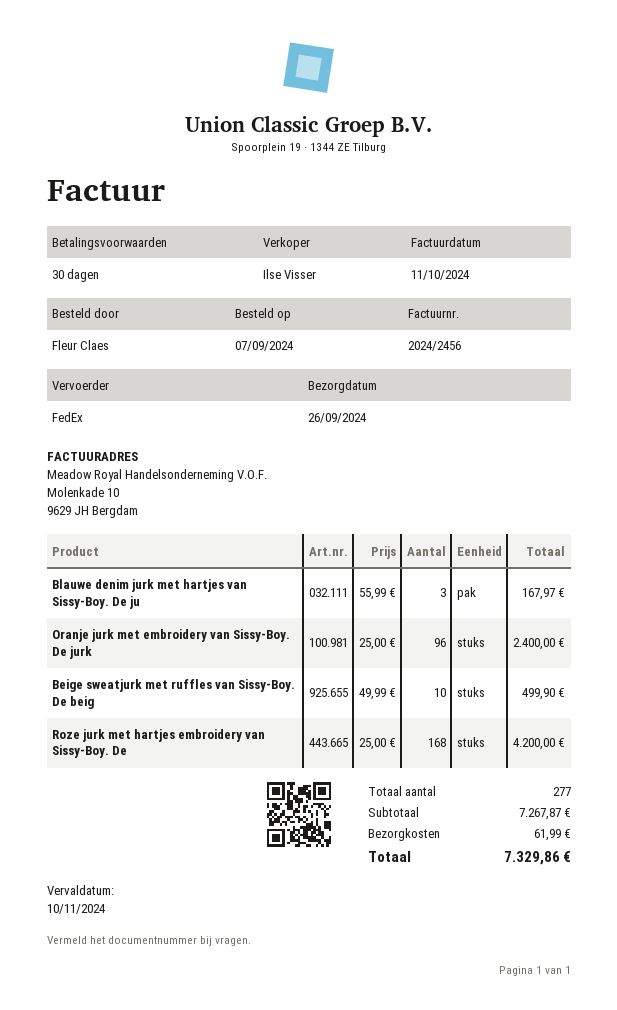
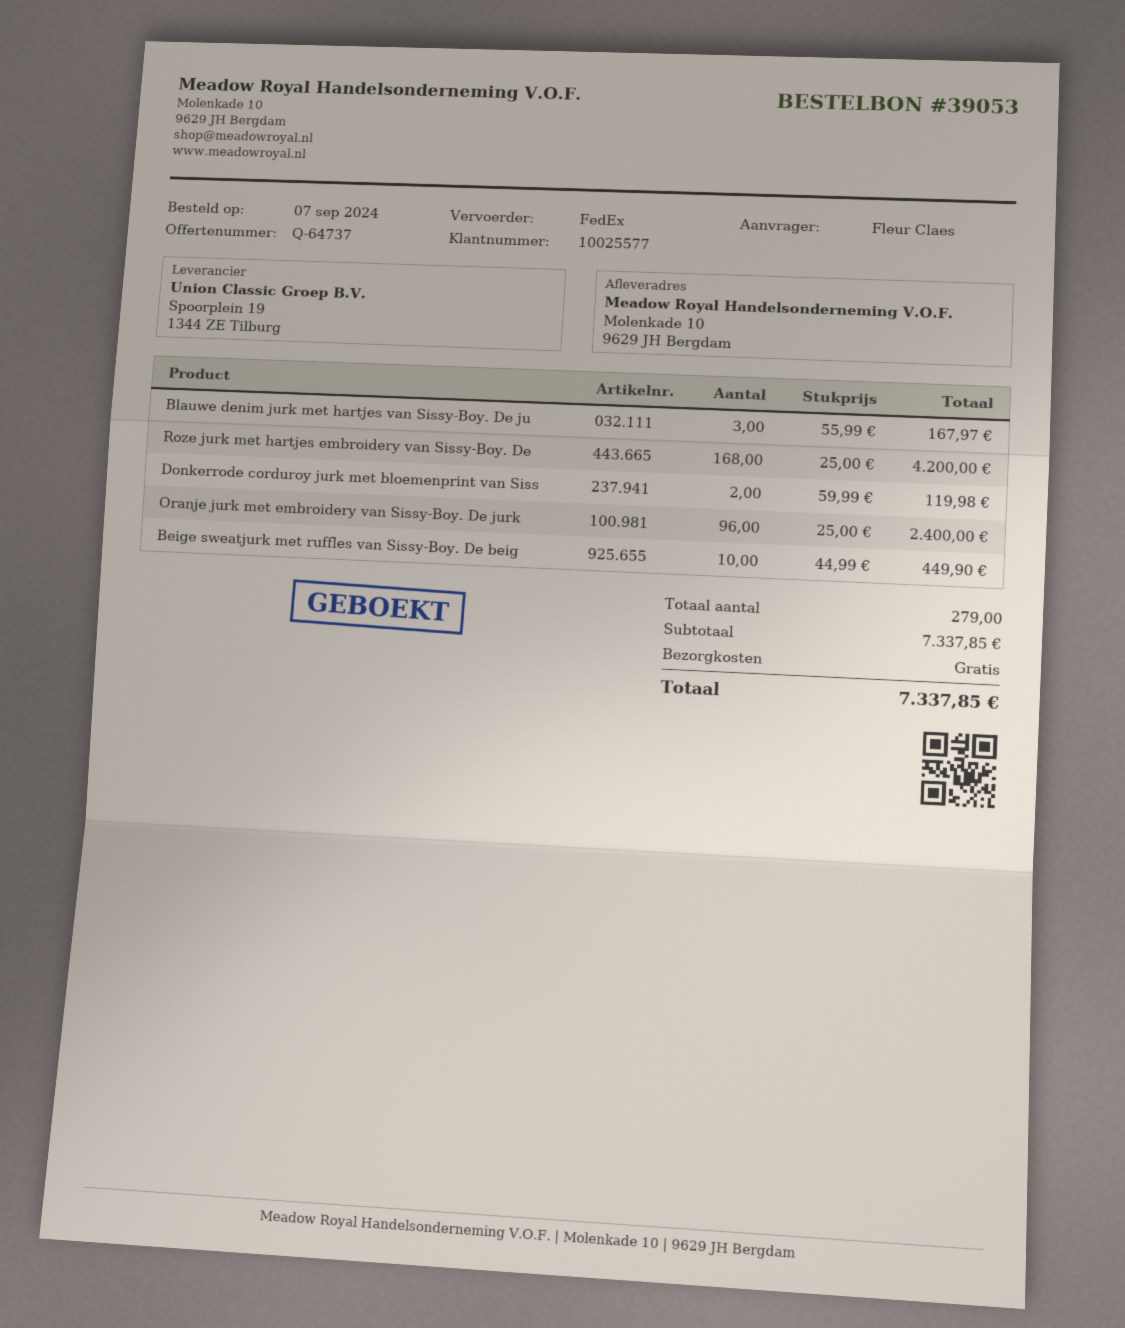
Beige sweatjurk met ruffles van Sissy-Boy. De beig: 10 x 49.99 = 499.90 -> 10 x 44.99 = 449.90
Donkerrode corduroy jurk met bloemenprint van Siss: none -> 2 x 59.99 = 119.98
total quantity: 277 -> 279
subtotal: 7267.87 -> 7337.85
shipping: 61.99 -> 0.00
total: 7329.86 -> 7337.85

